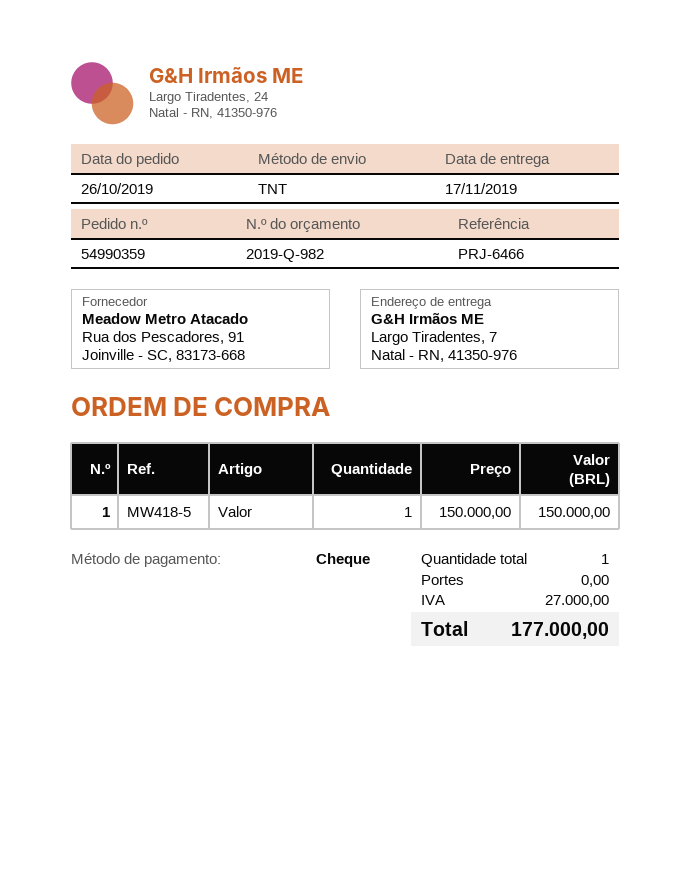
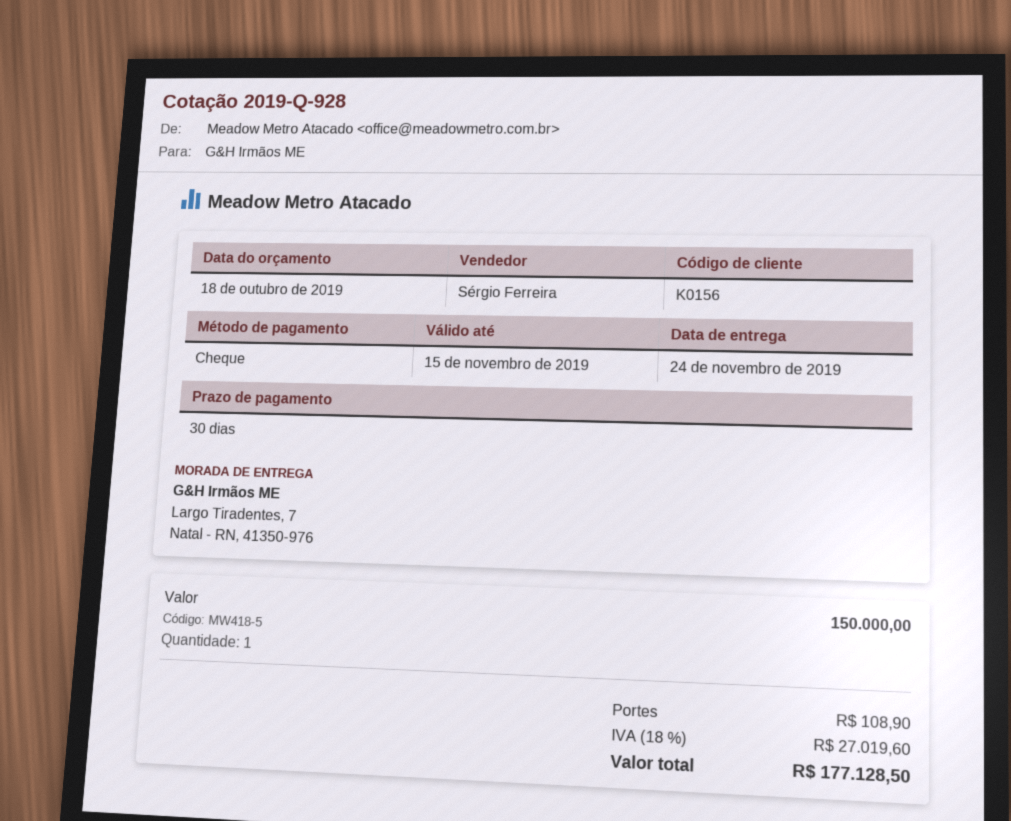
quote number: 2019-Q-982 -> 2019-Q-928
delivery date: 2019-11-17 -> 2019-11-24
shipping: 0.00 -> 108.90
tax: 27000.00 -> 27019.60
total: 177000.00 -> 177128.50

